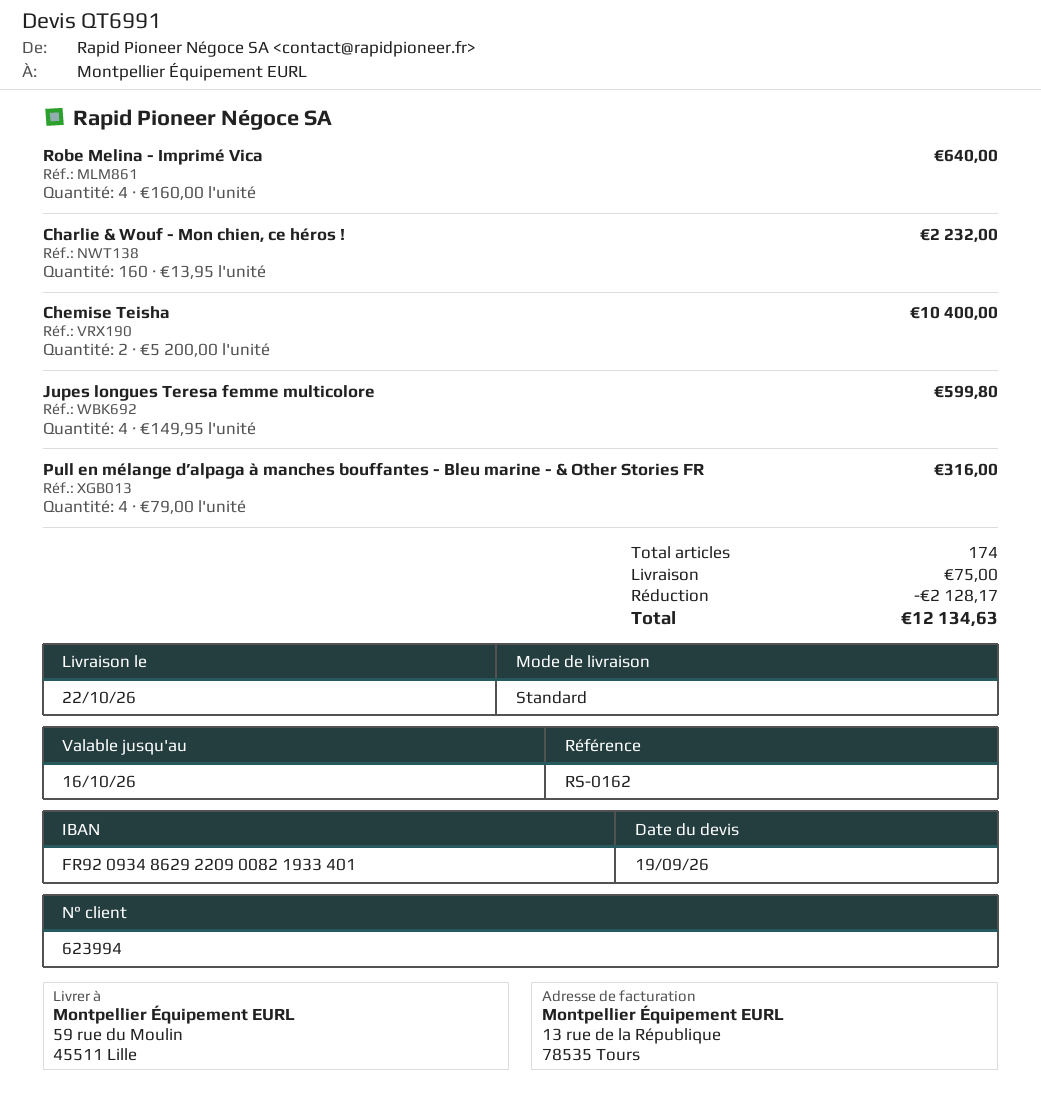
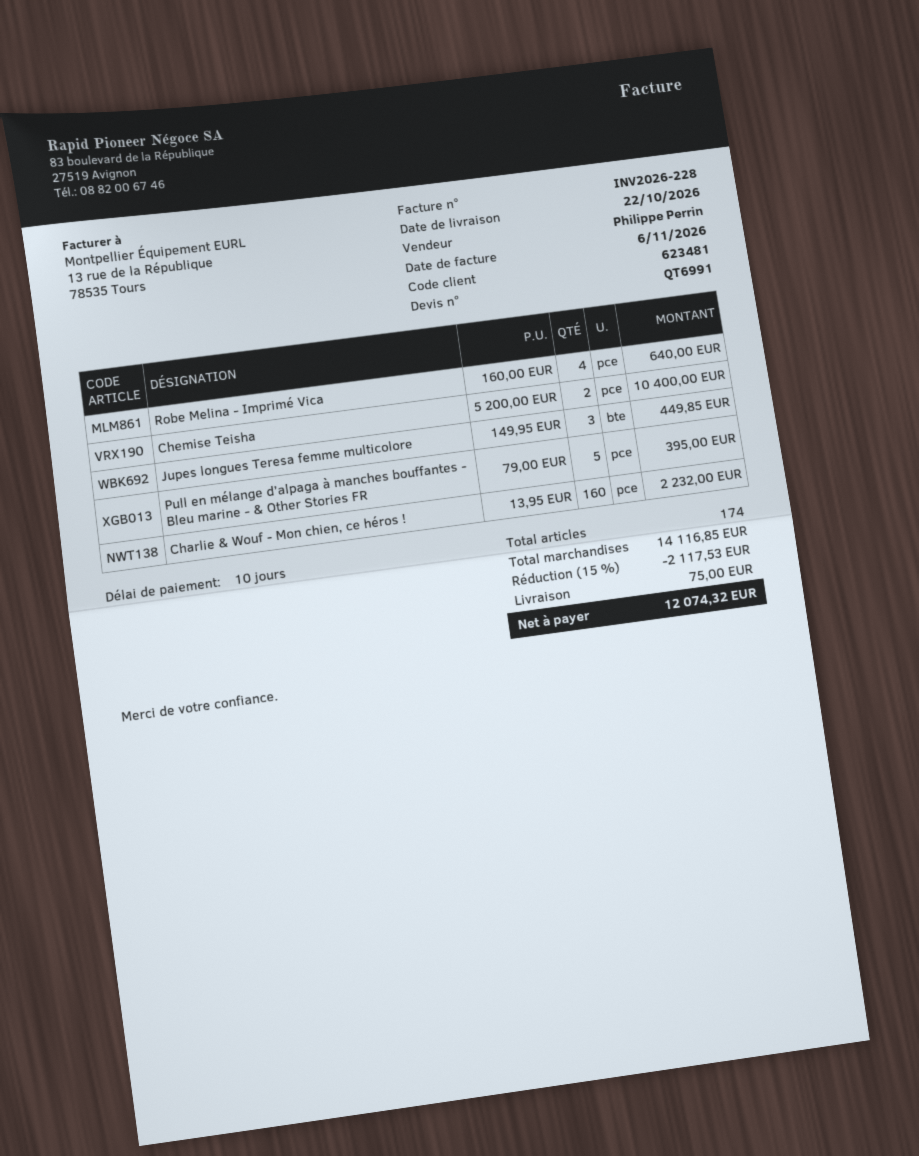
customer number: 623994 -> 623481
Jupes longues Teresa femme multicolore: 4 x 149.95 = 599.80 -> 3 x 149.95 = 449.85
Pull en mélange d’alpaga à manches bouffantes - Bleu marine - & Other Stories FR: 4 x 79.00 = 316.00 -> 5 x 79.00 = 395.00
discount: 2128.17 -> 2117.53
total: 12134.63 -> 12074.32

